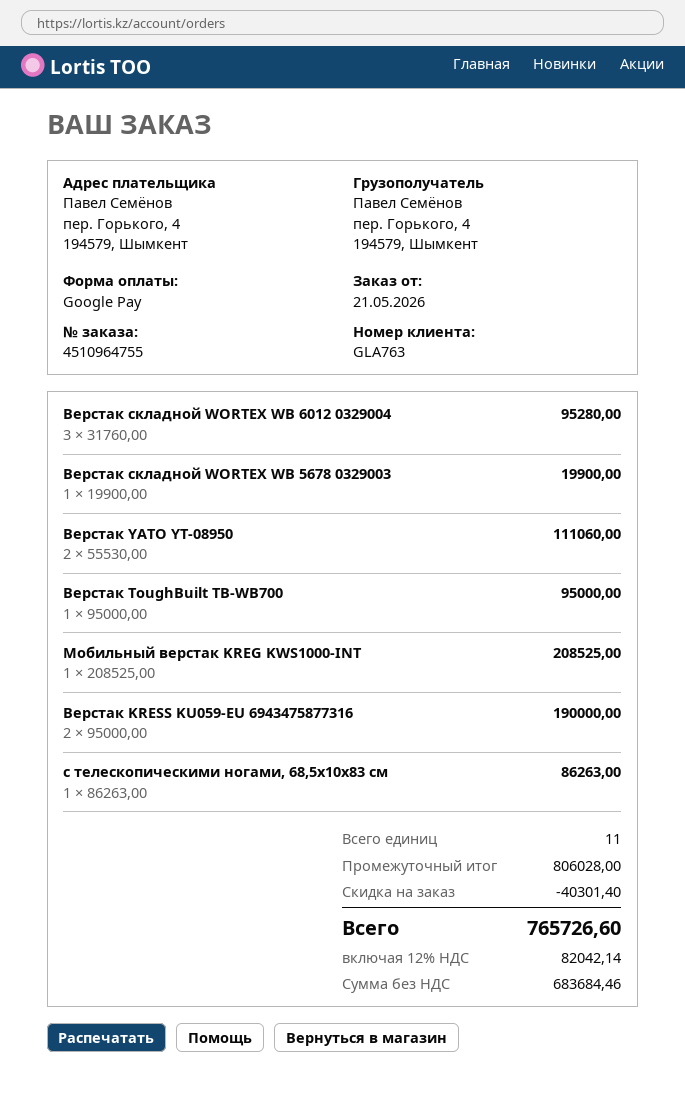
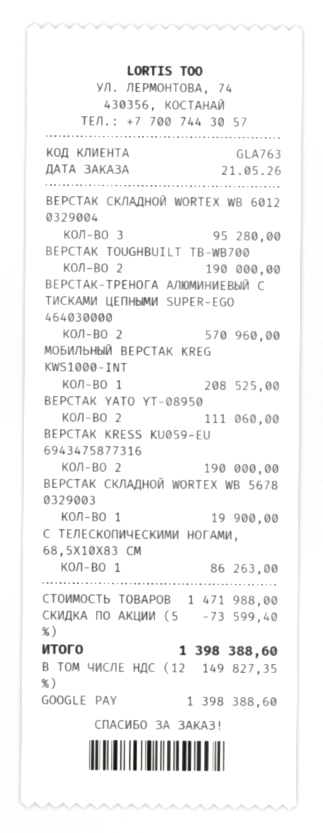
Верстак ToughBuilt TB-WB700: 1 for 95000.00 -> 2 for 190000.00
ВЕРСТАК-ТРЕНОГА АЛЮМИНИЕВЫЙ С ТИСКАМИ ЦЕПНЫМИ SUPER-EGO 464030000: none -> 2 for 570960.00
subtotal: 806028.00 -> 1471988.00
discount: 40301.40 -> 73599.40
tax: 12% = 82042.14 -> 12% = 149827.35
total: 765726.60 -> 1398388.60

